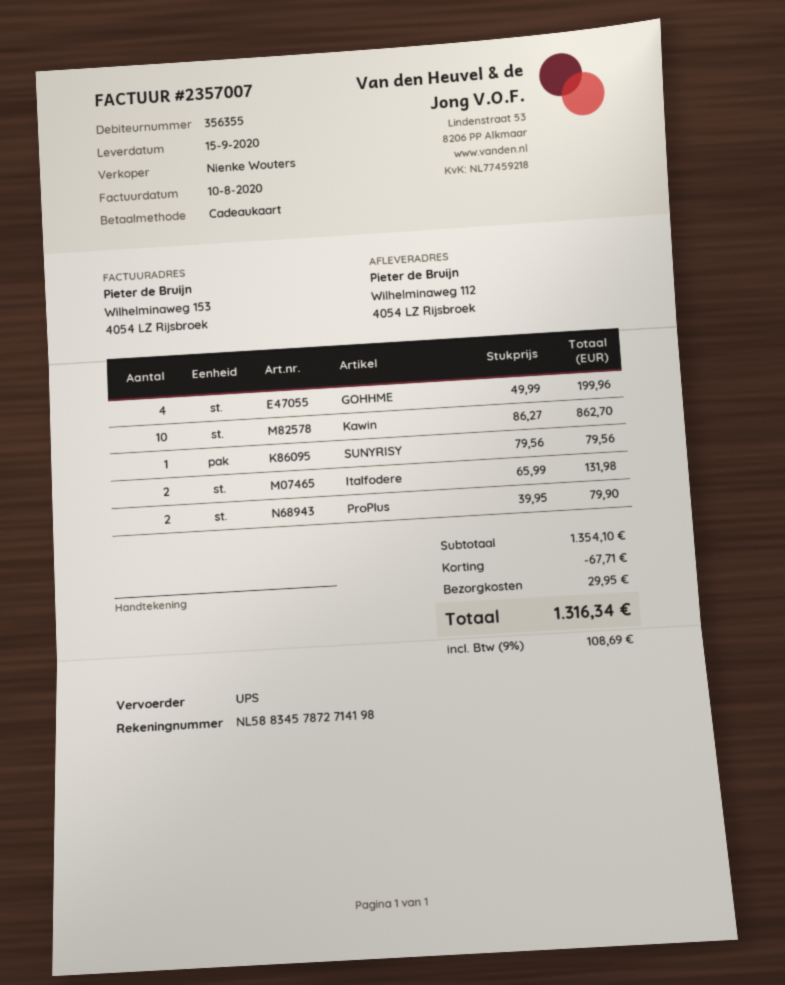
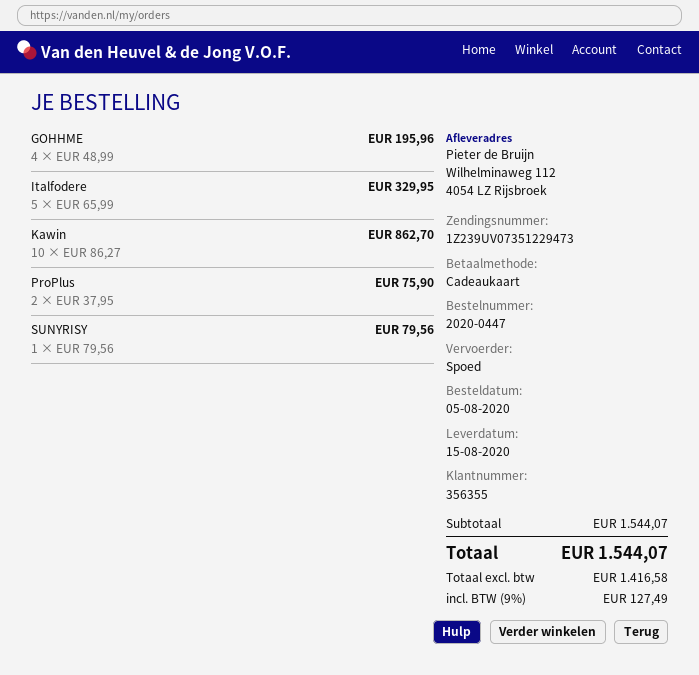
delivery date: 2020-09-15 -> 2020-08-15
shipping method: UPS -> express
GOHHME: 4 x 49.99 = 199.96 -> 4 x 48.99 = 195.96
Italfodere: 2 x 65.99 = 131.98 -> 5 x 65.99 = 329.95
ProPlus: 2 x 39.95 = 79.90 -> 2 x 37.95 = 75.90
subtotal: 1354.10 -> 1544.07
discount: 67.71 -> none
shipping: 29.95 -> none
tax: 9% = 108.69 -> 9% = 127.49
total: 1316.34 -> 1544.07

